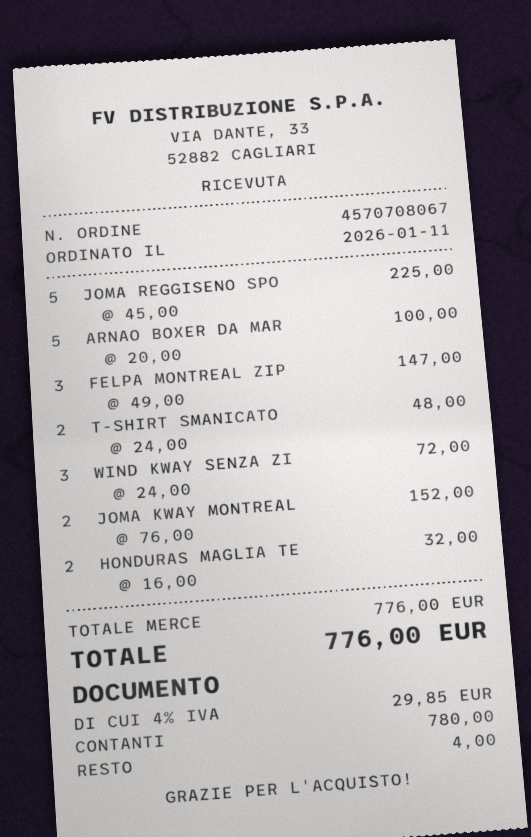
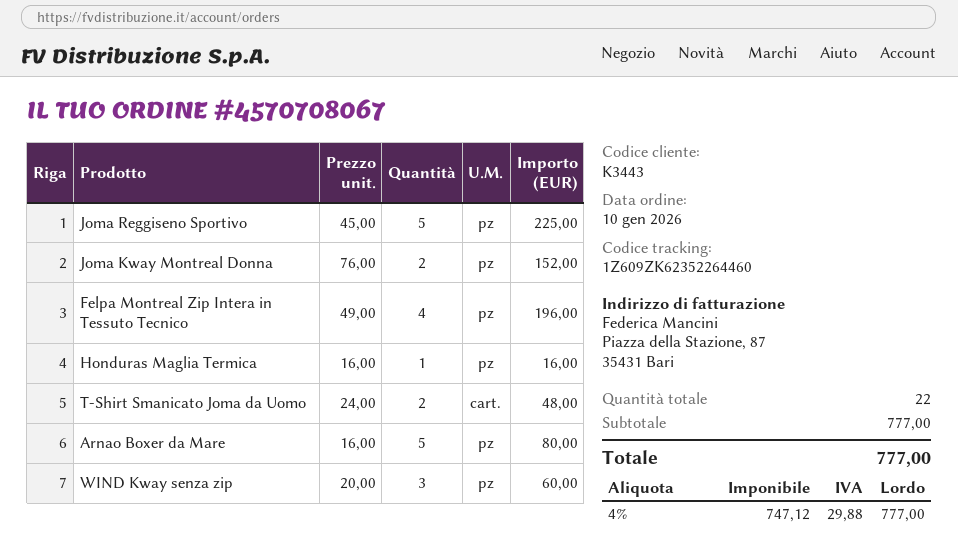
order date: 2026-01-11 -> 2026-01-10
ARNAO BOXER DA MAR: 5 x 20.00 = 100.00 -> 5 x 16.00 = 80.00
FELPA MONTREAL ZIP: 3 x 49.00 = 147.00 -> 4 x 49.00 = 196.00
WIND KWAY SENZA ZI: 3 x 24.00 = 72.00 -> 3 x 20.00 = 60.00
HONDURAS MAGLIA TE: 2 x 16.00 = 32.00 -> 1 x 16.00 = 16.00
subtotal: 776.00 -> 777.00
tax: 4% = 29.85 -> 4% = 29.88
total: 776.00 -> 777.00

